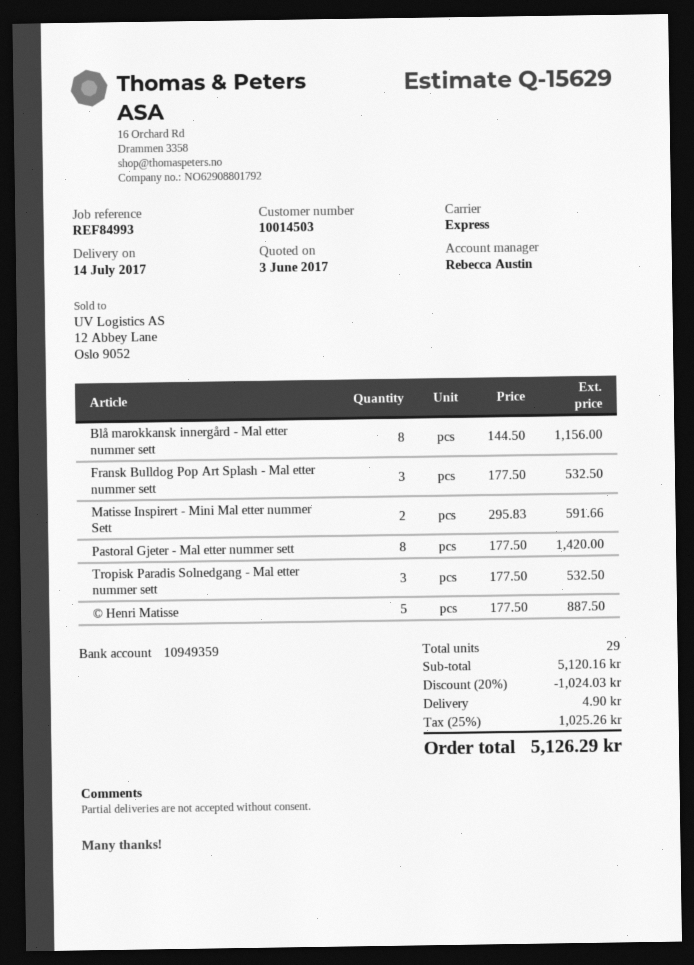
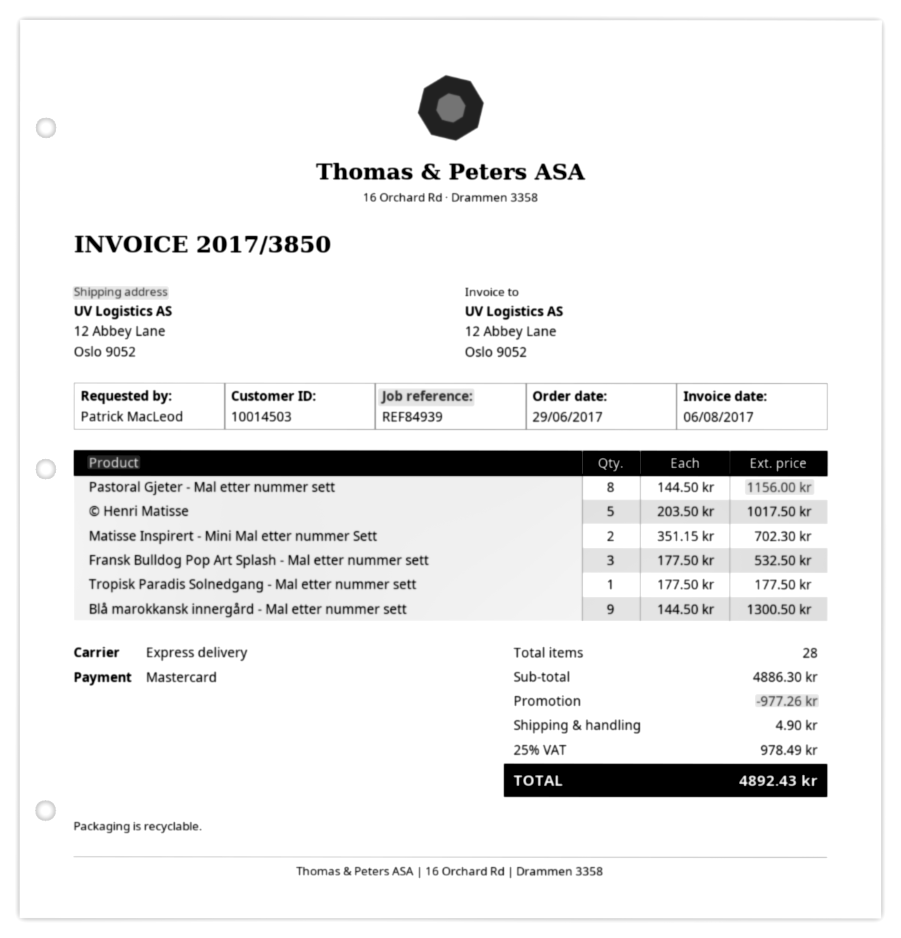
reference: REF84993 -> REF84939
Blå marokkansk innergård - Mal etter nummer sett: 8 x 144.50 = 1156.00 -> 9 x 144.50 = 1300.50
Matisse Inspirert - Mini Mal etter nummer Sett: 2 x 295.83 = 591.66 -> 2 x 351.15 = 702.30
Pastoral Gjeter - Mal etter nummer sett: 8 x 177.50 = 1420.00 -> 8 x 144.50 = 1156.00
Tropisk Paradis Solnedgang - Mal etter nummer sett: 3 x 177.50 = 532.50 -> 1 x 177.50 = 177.50
© Henri Matisse: 5 x 177.50 = 887.50 -> 5 x 203.50 = 1017.50
total quantity: 29 -> 28
subtotal: 5120.16 -> 4886.30
discount: 1024.03 -> 977.26
tax: 25% = 1025.26 -> 25% = 978.49
total: 5126.29 -> 4892.43

